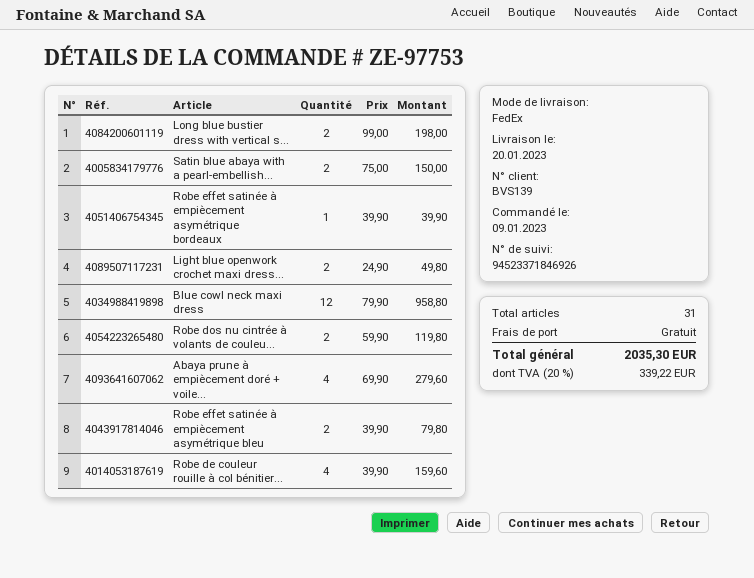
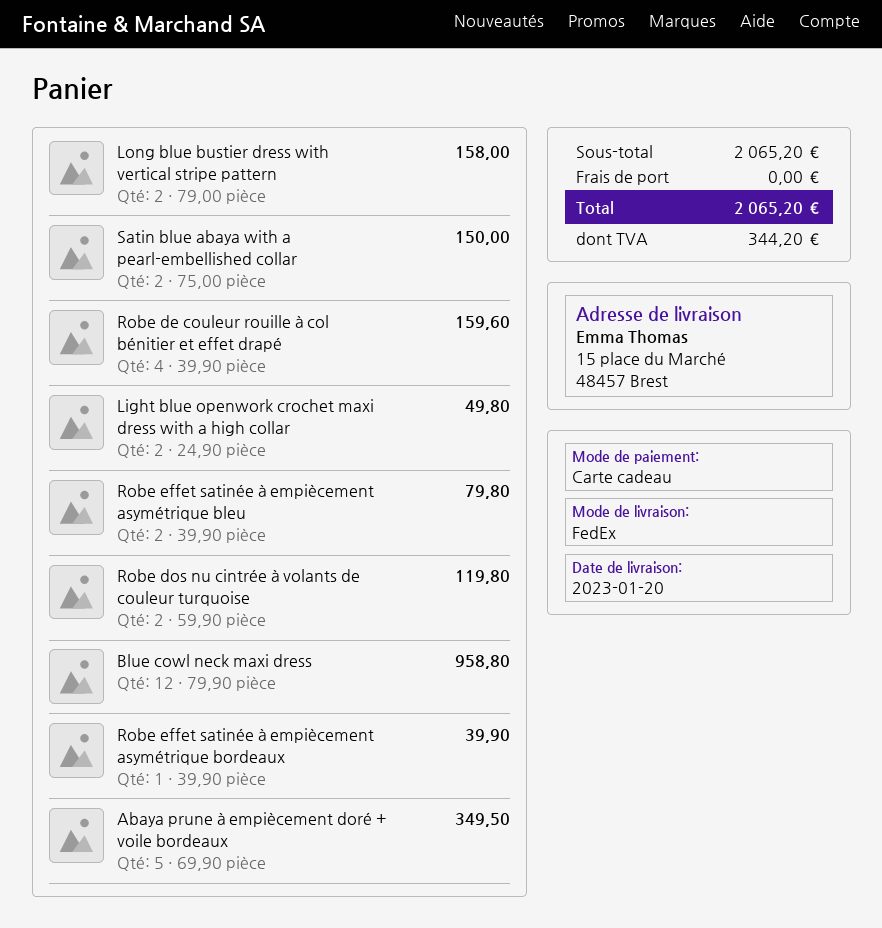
Long blue bustier dress with vertical s...: 2 x 99.00 = 198.00 -> 2 x 79.00 = 158.00
Abaya prune à empiècement doré + voile...: 4 x 69.90 = 279.60 -> 5 x 69.90 = 349.50
tax: 339.22 -> 344.20
total: 2035.30 -> 2065.20

